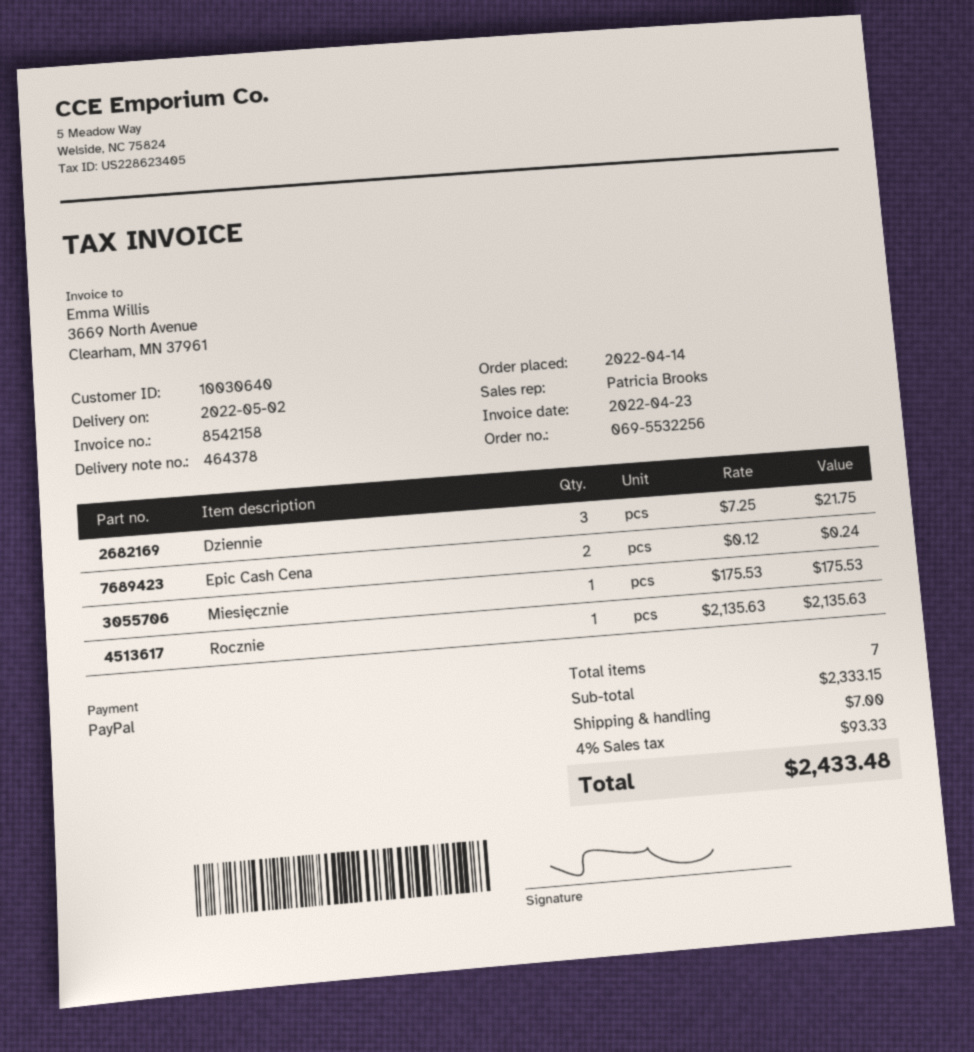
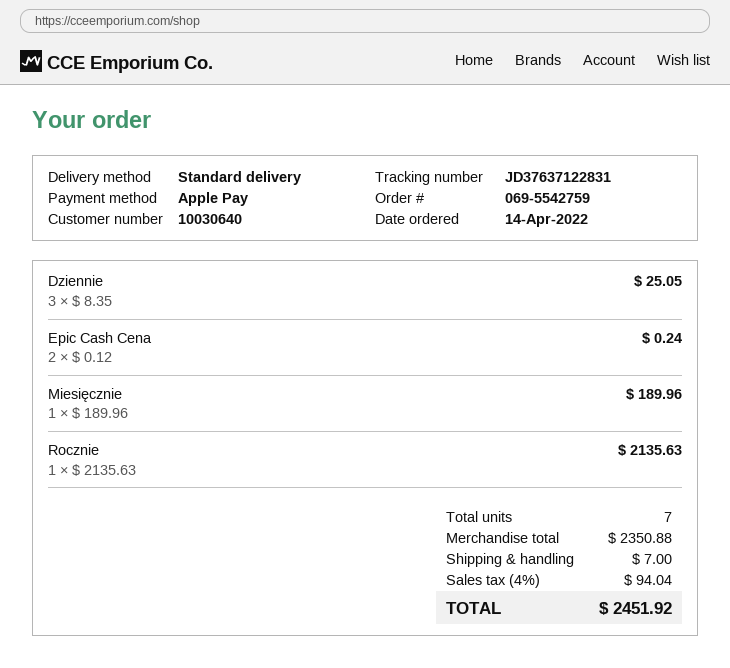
order number: 069-5532256 -> 069-5542759
payment method: PayPal -> Apple Pay
Dziennie: 3 x 7.25 = 21.75 -> 3 x 8.35 = 25.05
Miesięcznie: 1 x 175.53 = 175.53 -> 1 x 189.96 = 189.96
subtotal: 2333.15 -> 2350.88
tax: 4% = 93.33 -> 4% = 94.04
total: 2433.48 -> 2451.92

